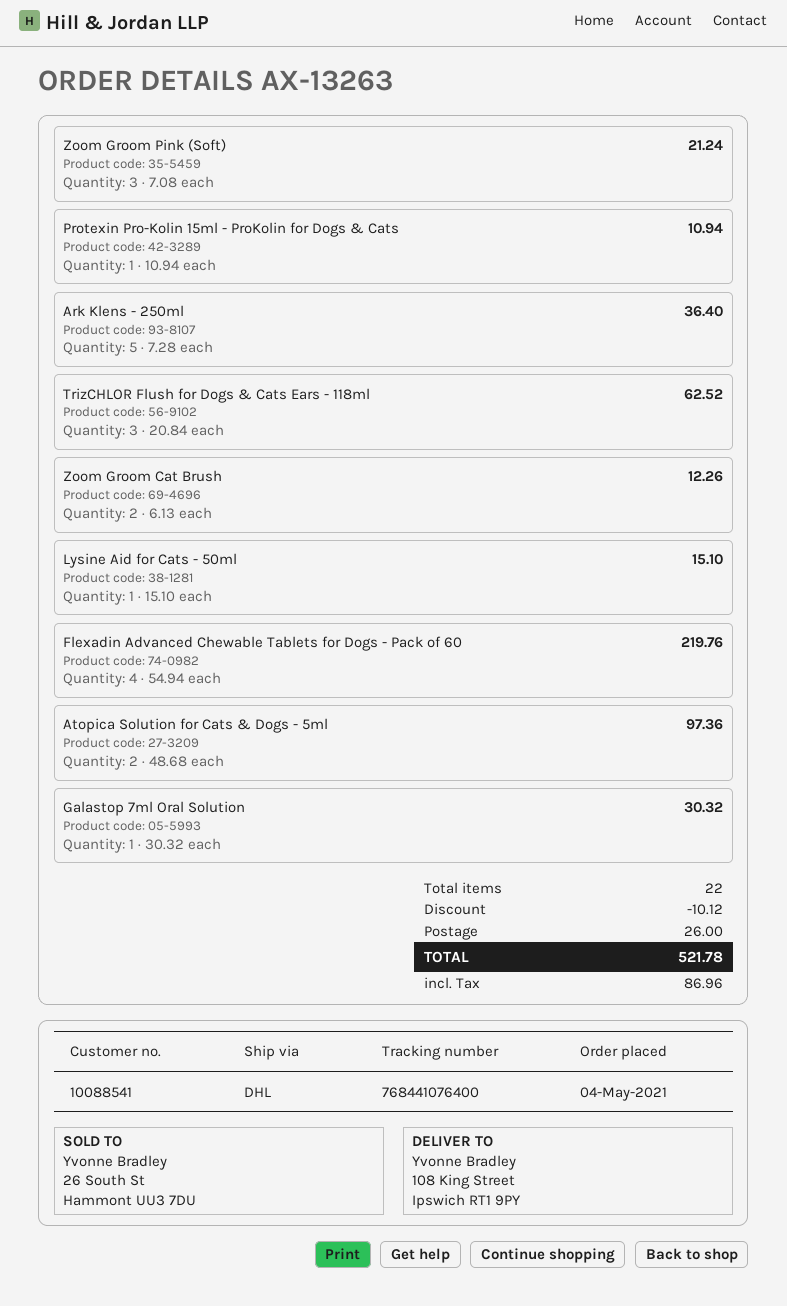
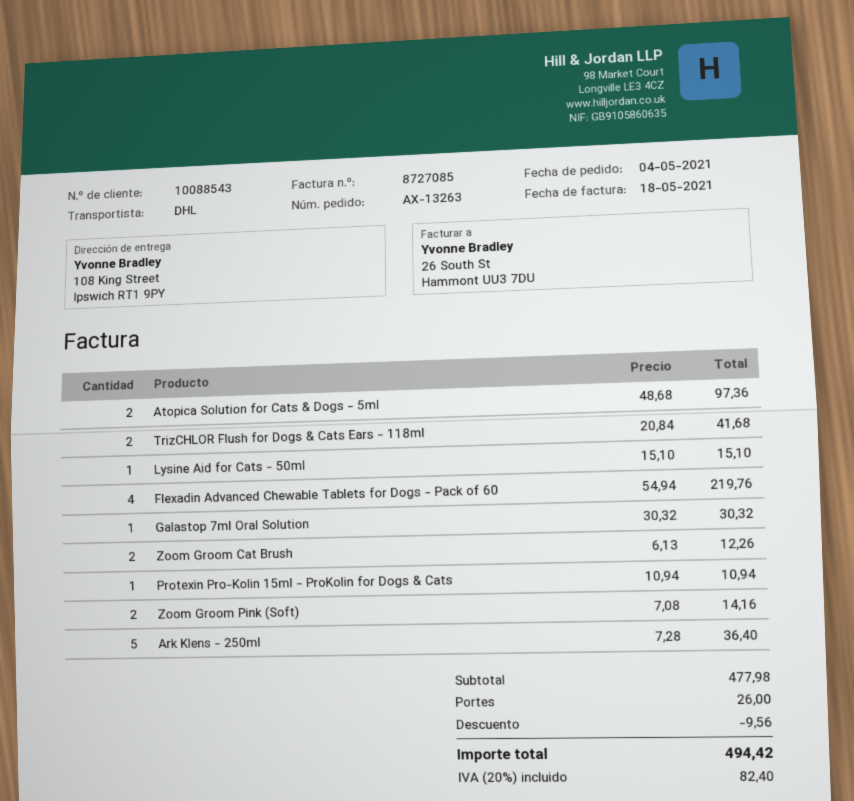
customer number: 10088541 -> 10088543
Zoom Groom Pink (Soft): 3 x 7.08 = 21.24 -> 2 x 7.08 = 14.16
TrizCHLOR Flush for Dogs & Cats Ears - 118ml: 3 x 20.84 = 62.52 -> 2 x 20.84 = 41.68
discount: 10.12 -> 9.56
tax: 86.96 -> 82.40
total: 521.78 -> 494.42

